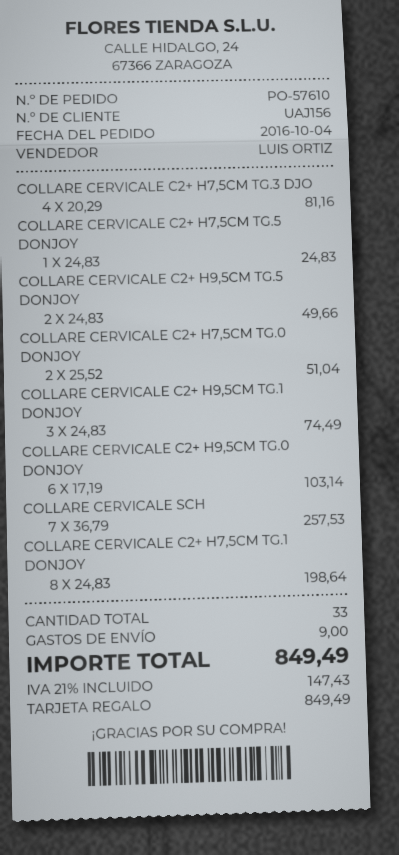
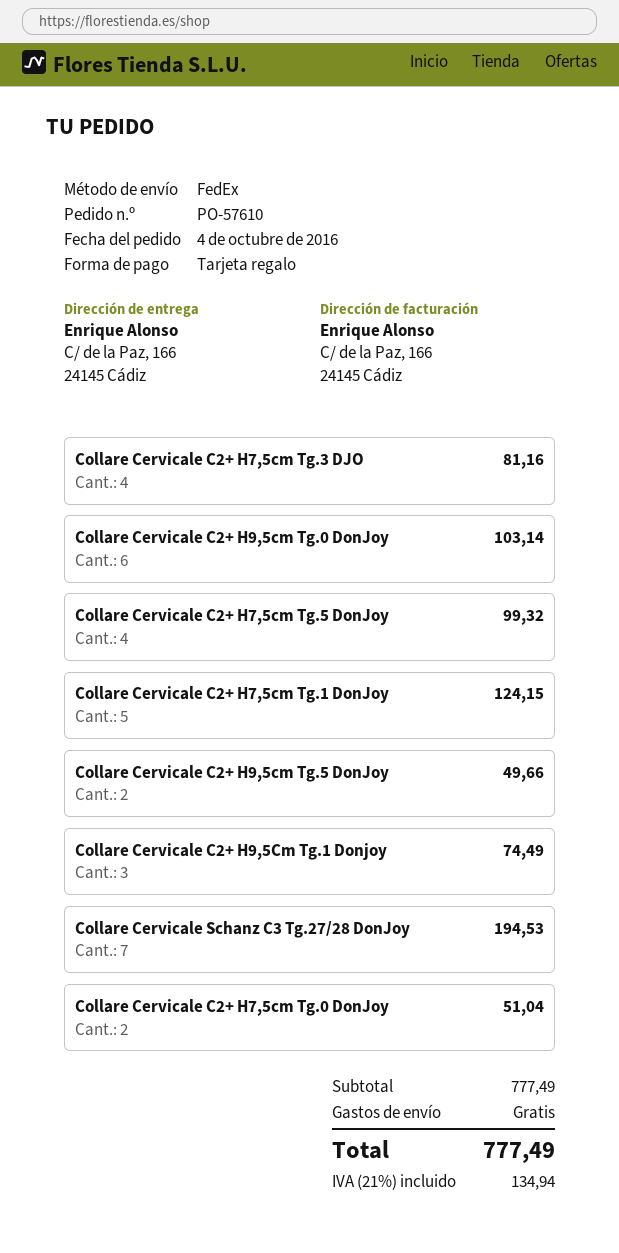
COLLARE CERVICALE C2+ H7,5CM TG.5 DONJOY: 1 for 24.83 -> 4 for 99.32
COLLARE CERVICALE SCH: 7 for 257.53 -> 7 for 194.53
COLLARE CERVICALE C2+ H7,5CM TG.1 DONJOY: 8 for 198.64 -> 5 for 124.15
shipping: 9.00 -> 0.00
tax: 21% = 147.43 -> 21% = 134.94
total: 849.49 -> 777.49

